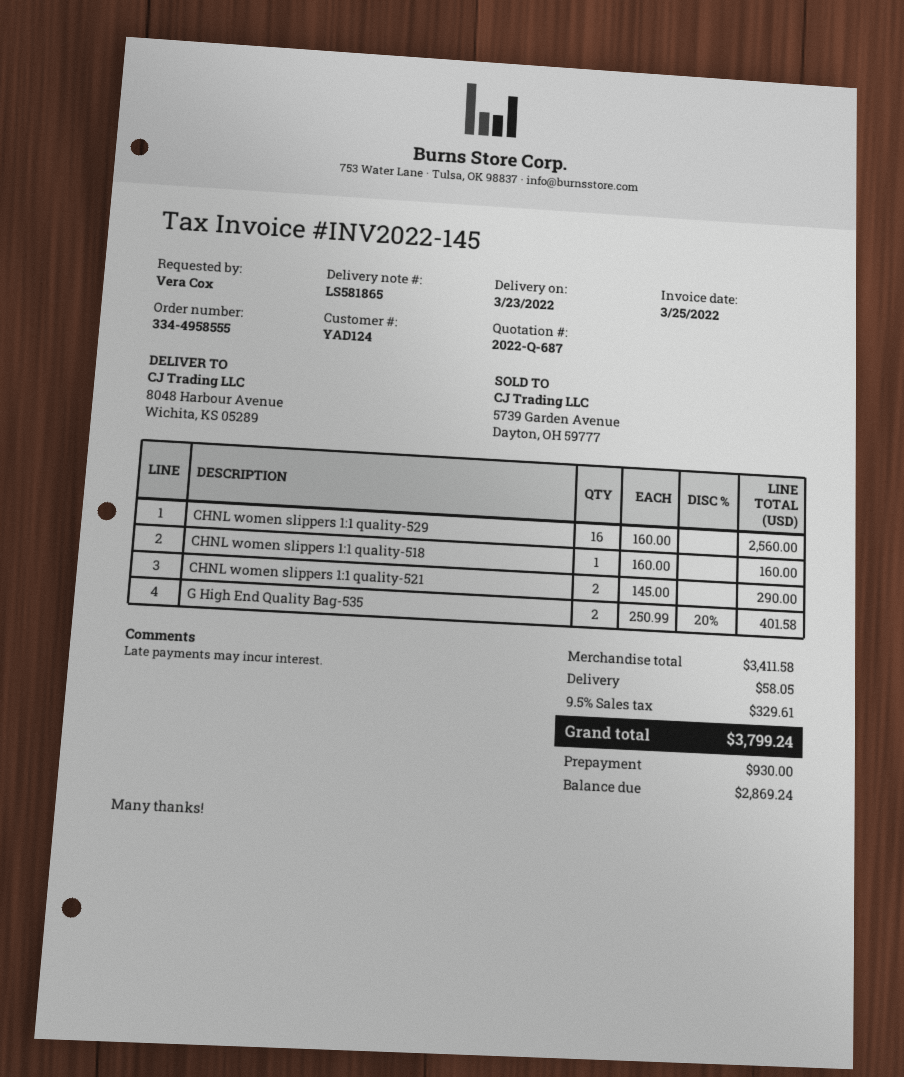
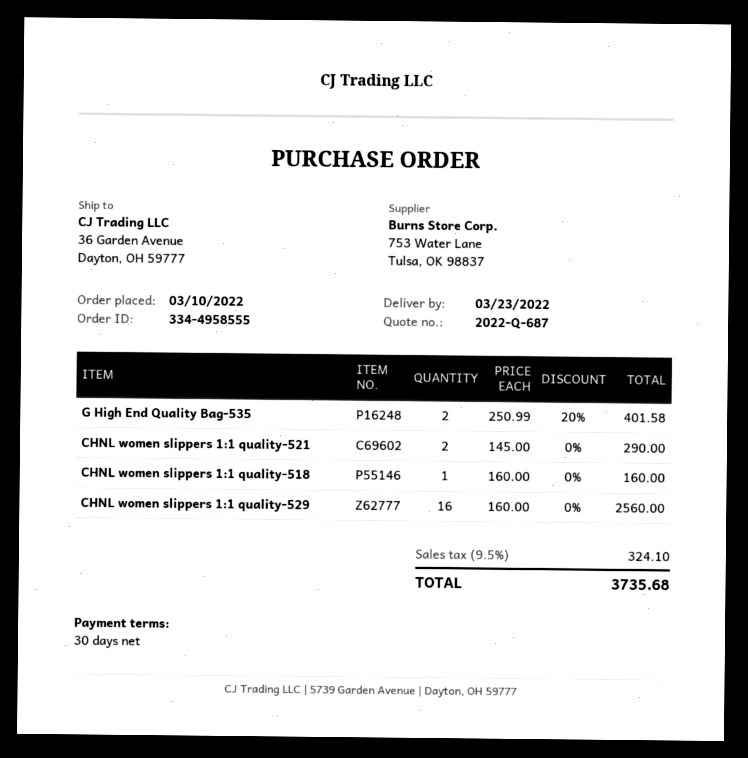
ship to: 8048 Harbour Avenue, Wichita, KS 05289 -> 36 Garden Avenue, Dayton, OH 59777
shipping: 58.05 -> none
tax: 9.5% = 329.61 -> 9.5% = 324.10
total: 3799.24 -> 3735.68

